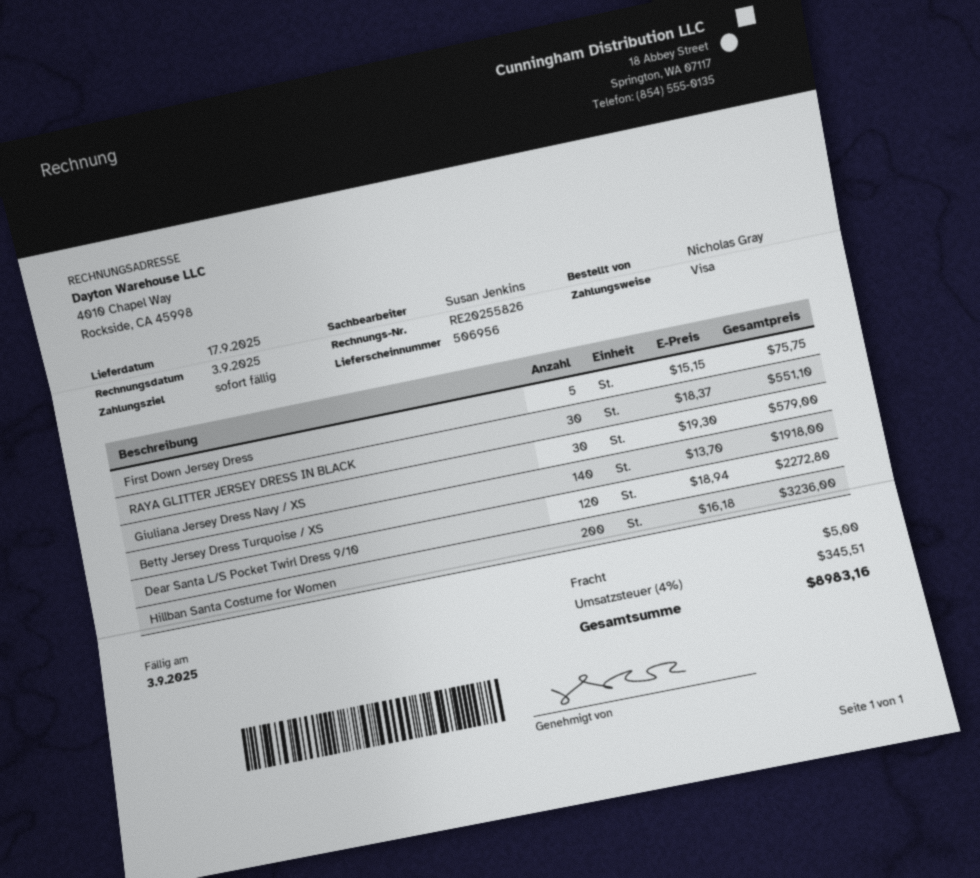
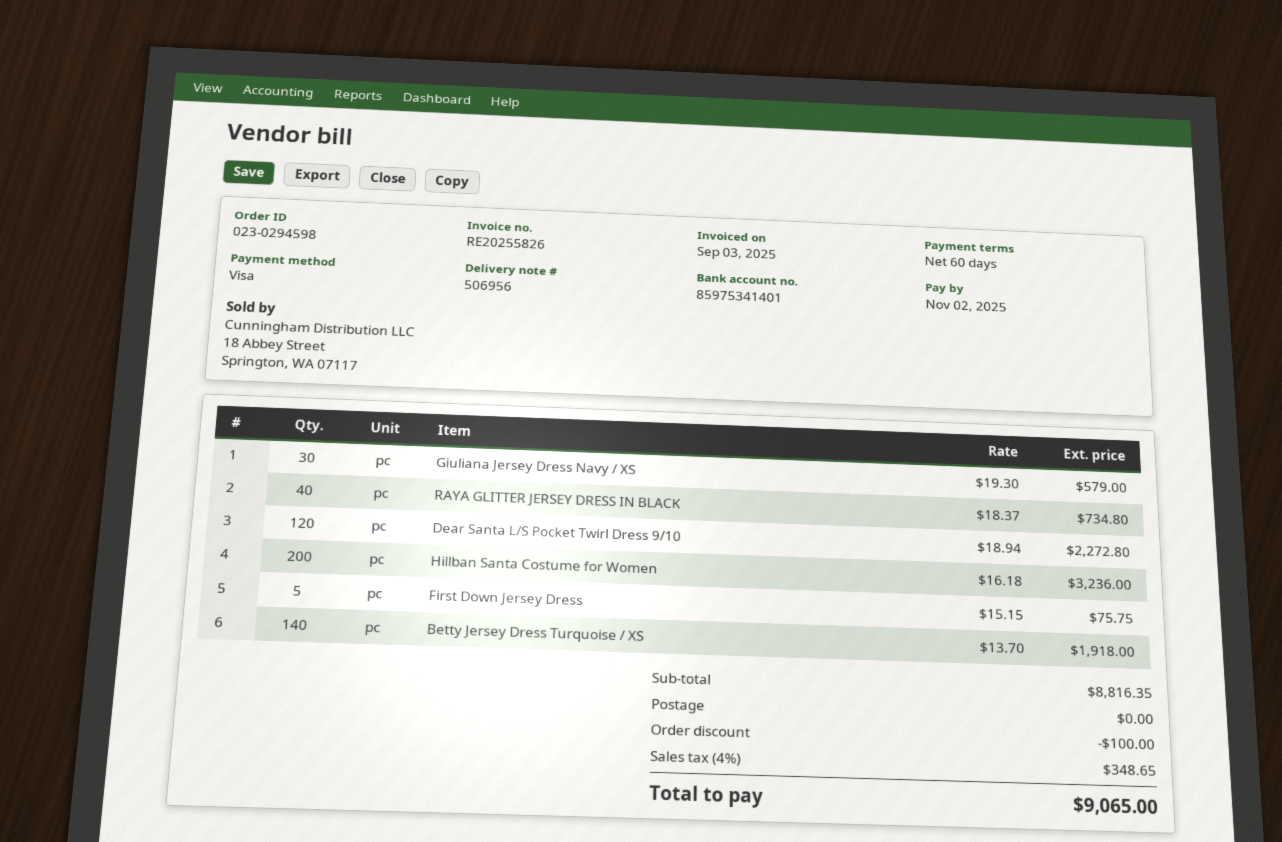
payment terms: on receipt -> 60 days
due date: 2025-09-03 -> 2025-11-02
RAYA GLITTER JERSEY DRESS IN BLACK: 30 x 18.37 = 551.10 -> 40 x 18.37 = 734.80
discount: none -> 100.00
shipping: 5.00 -> 0.00
tax: 4% = 345.51 -> 4% = 348.65
total: 8983.16 -> 9065.00

